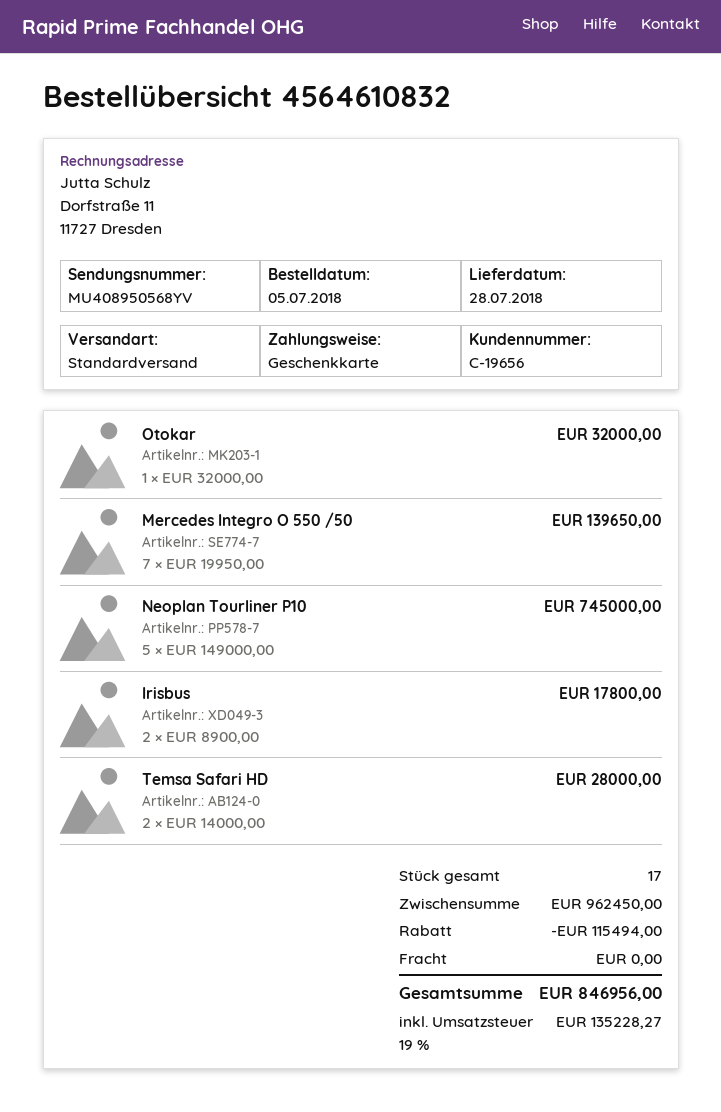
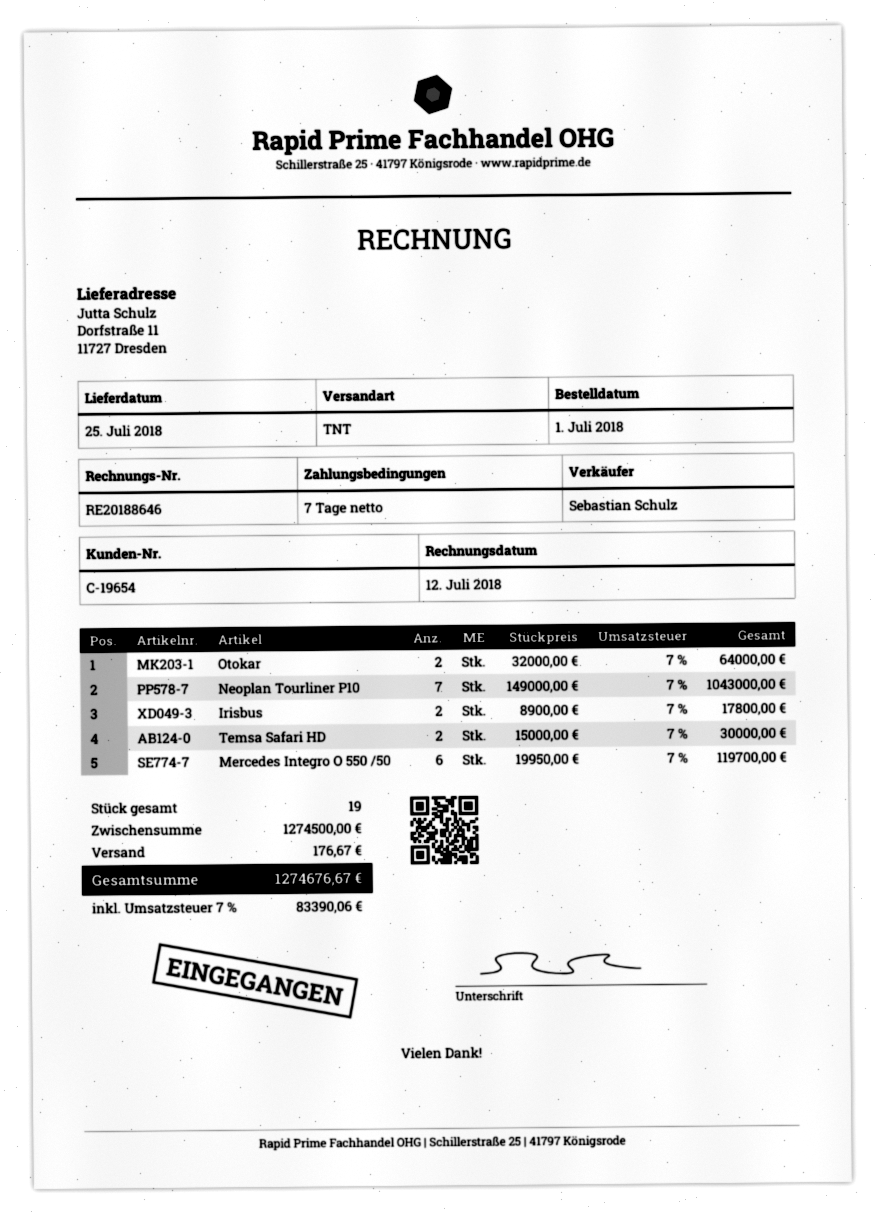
order date: 2018-07-05 -> 2018-07-01
delivery date: 2018-07-28 -> 2018-07-25
customer number: C-19656 -> C-19654
shipping method: standard -> TNT
Otokar: 1 x 32000.00 = 32000.00 -> 2 x 32000.00 = 64000.00
Mercedes Integro O 550 /50: 7 x 19950.00 = 139650.00 -> 6 x 19950.00 = 119700.00
Neoplan Tourliner P10: 5 x 149000.00 = 745000.00 -> 7 x 149000.00 = 1043000.00
Temsa Safari HD: 2 x 14000.00 = 28000.00 -> 2 x 15000.00 = 30000.00
total quantity: 17 -> 19
subtotal: 962450.00 -> 1274500.00
discount: 115494.00 -> none
shipping: 0.00 -> 176.67
tax: 19% = 135228.27 -> 7% = 83390.06
total: 846956.00 -> 1274676.67

